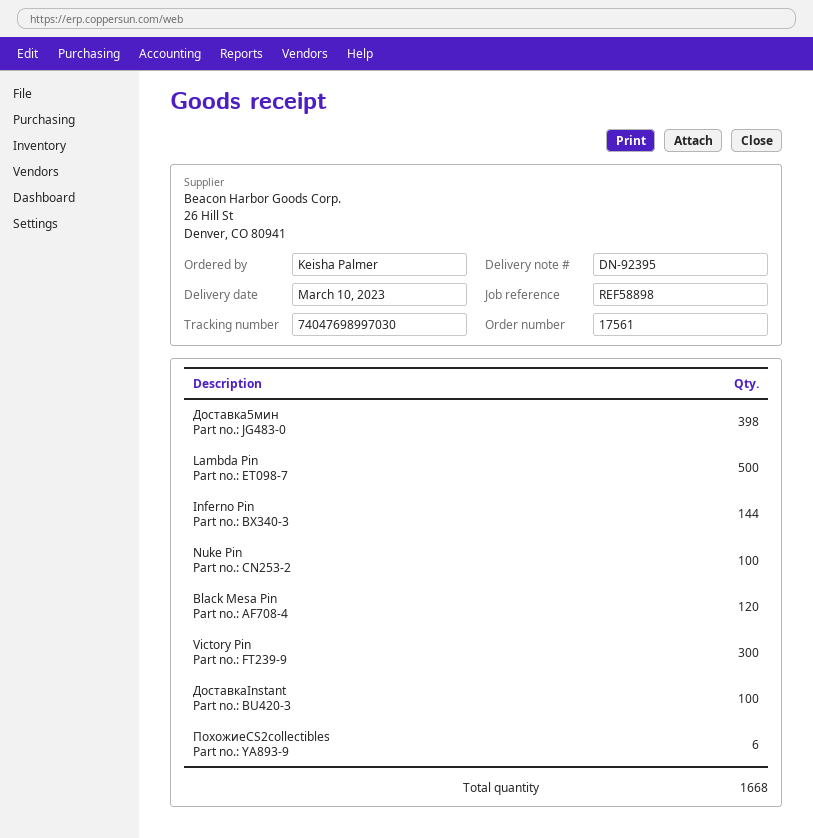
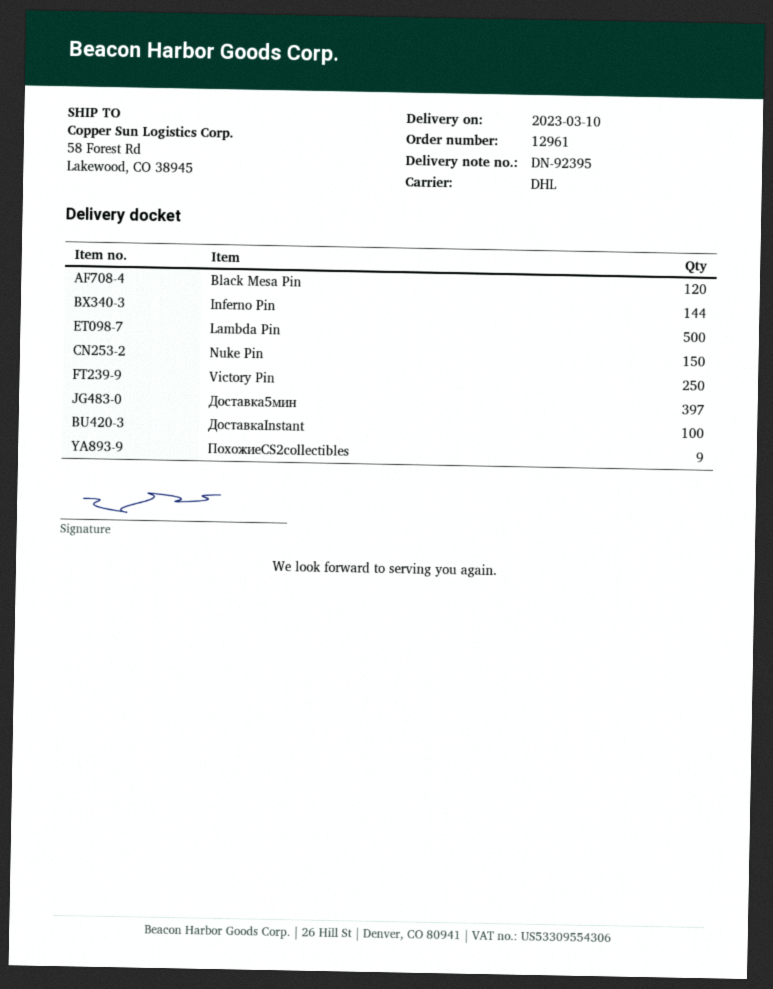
order number: 17561 -> 12961
Доставка5мин: 398 -> 397
Nuke Pin: 100 -> 150
Victory Pin: 300 -> 250
ПохожиеCS2collectibles: 6 -> 9

